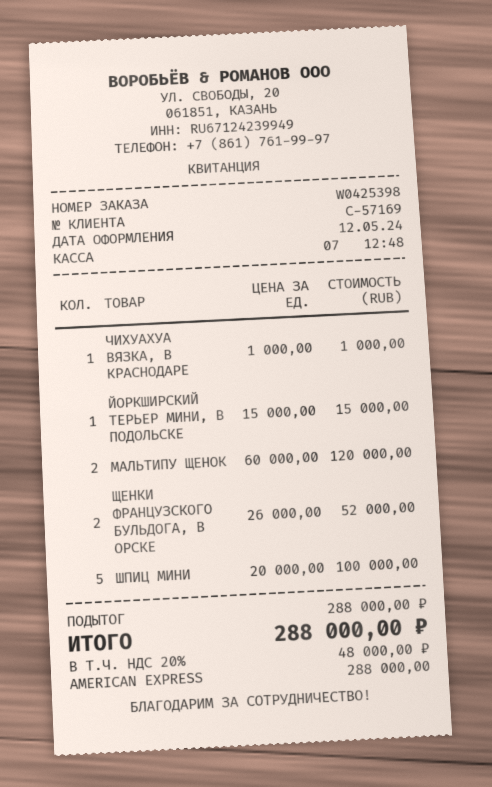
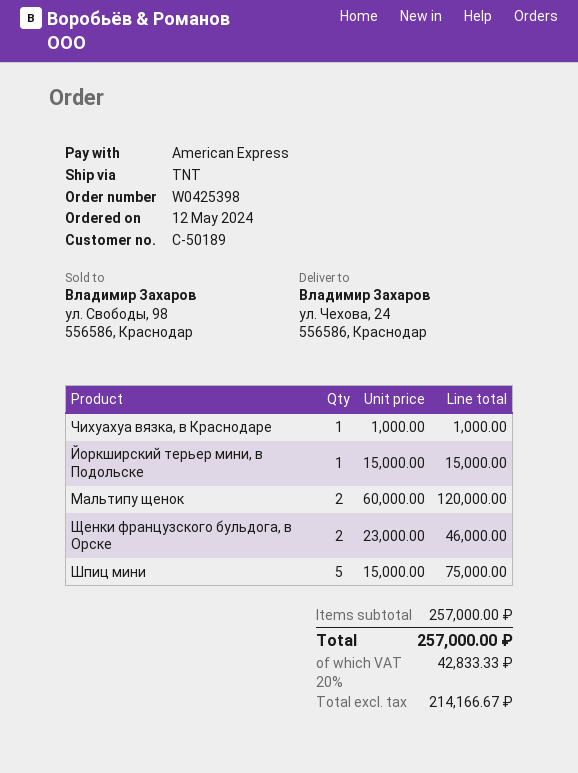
customer number: C-57169 -> C-50189
ЩЕНКИ ФРАНЦУЗСКОГО БУЛЬДОГА, В ОРСКЕ: 2 x 26000.00 = 52000.00 -> 2 x 23000.00 = 46000.00
ШПИЦ МИНИ: 5 x 20000.00 = 100000.00 -> 5 x 15000.00 = 75000.00
subtotal: 288000.00 -> 257000.00
tax: 20% = 48000.00 -> 20% = 42833.33
total: 288000.00 -> 257000.00

